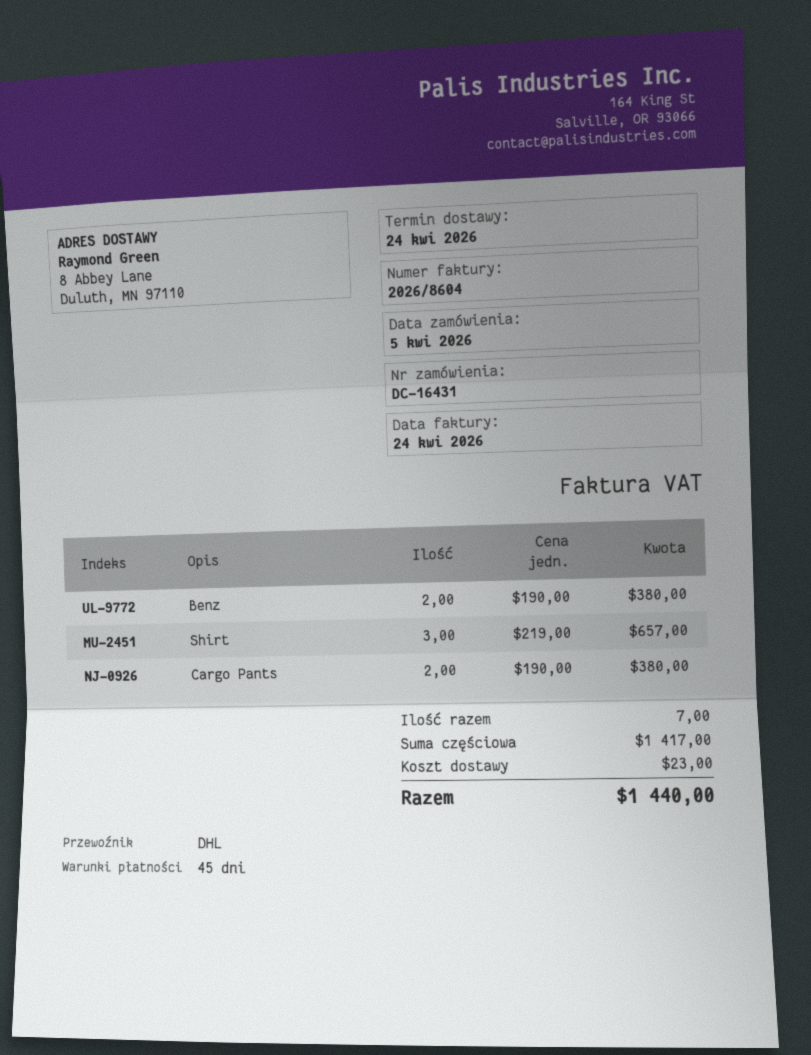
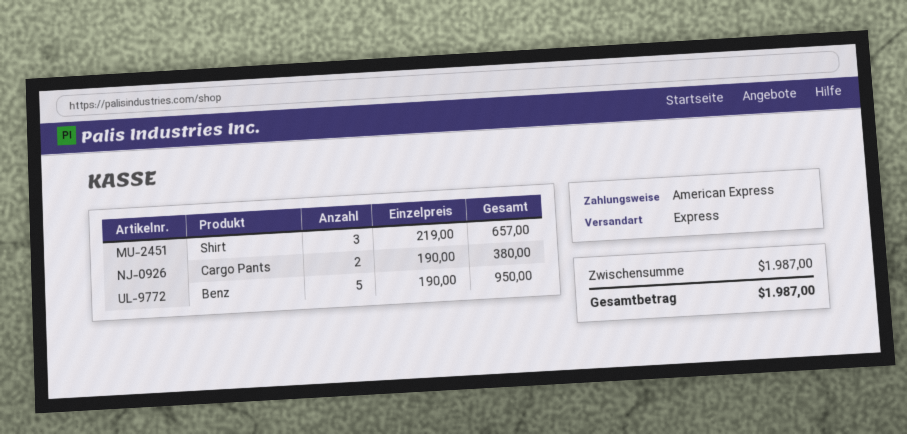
shipping method: DHL -> express
Benz: 2 x 190.00 = 380.00 -> 5 x 190.00 = 950.00
subtotal: 1417.00 -> 1987.00
shipping: 23.00 -> none
total: 1440.00 -> 1987.00

